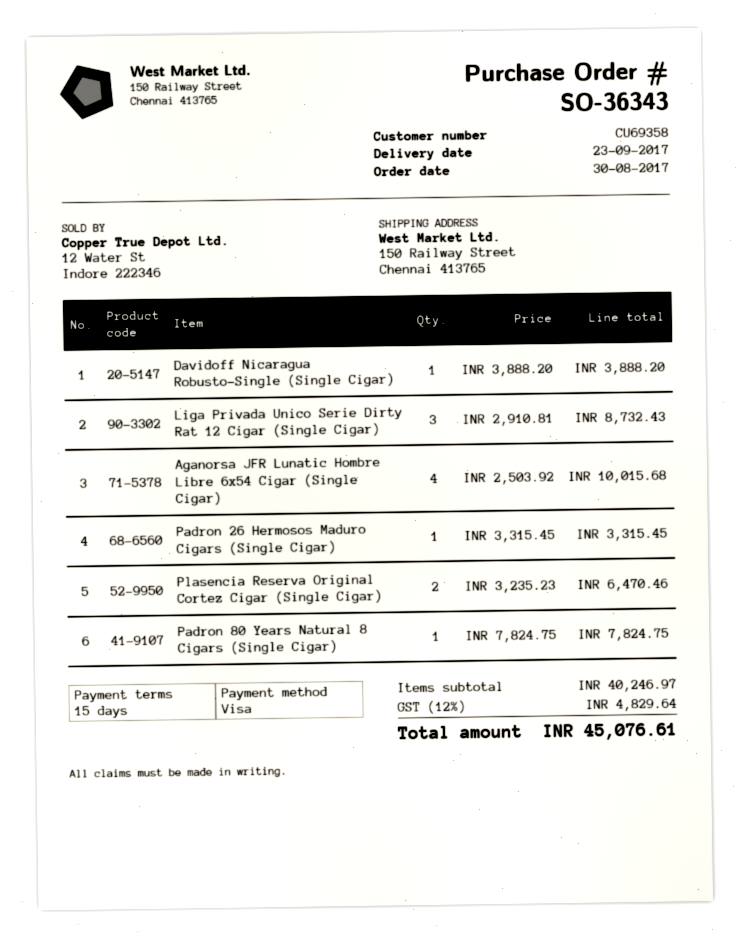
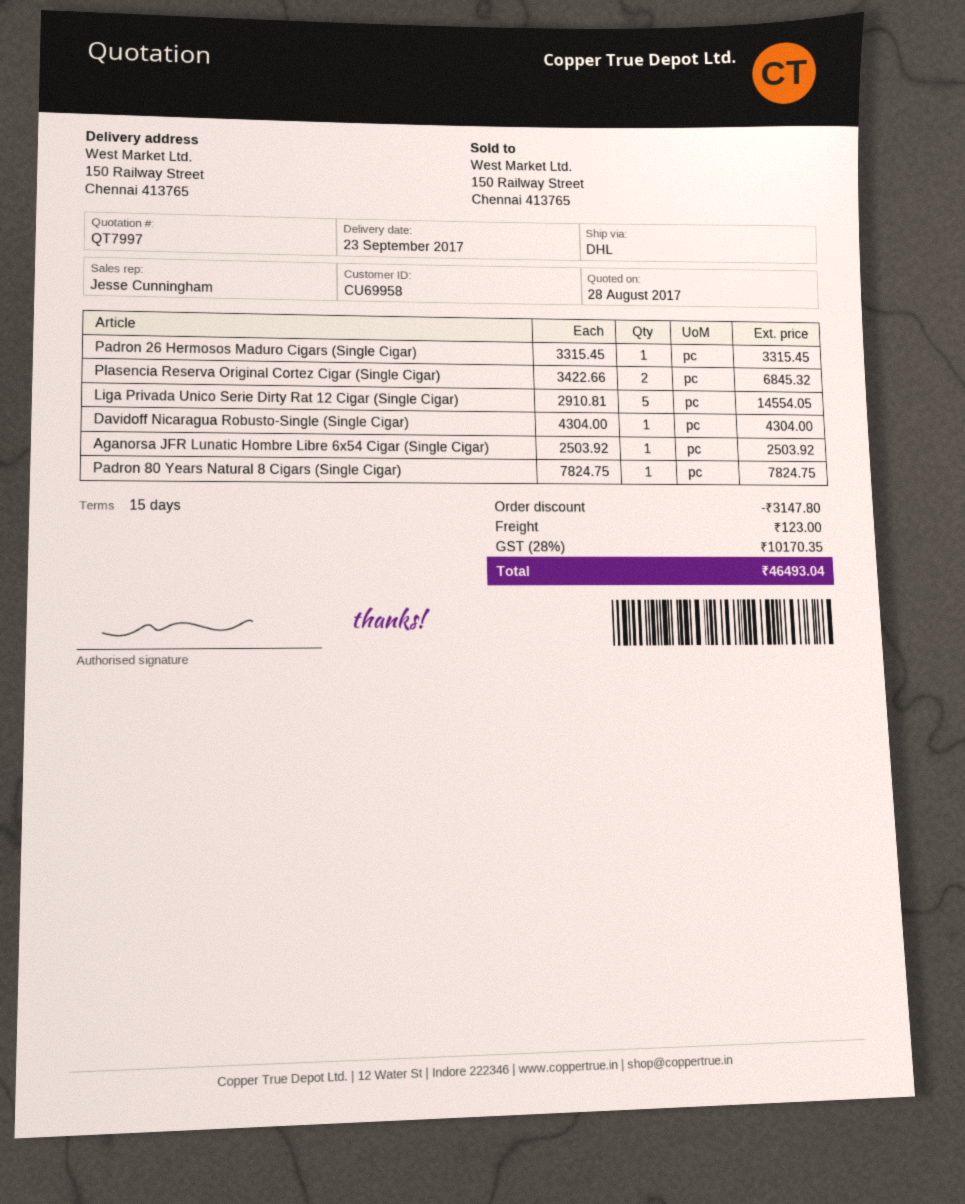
customer number: CU69358 -> CU69958
Davidoff Nicaragua Robusto-Single (Single Cigar): 1 x 3888.20 = 3888.20 -> 1 x 4304.00 = 4304.00
Liga Privada Unico Serie Dirty Rat 12 Cigar (Single Cigar): 3 x 2910.81 = 8732.43 -> 5 x 2910.81 = 14554.05
Aganorsa JFR Lunatic Hombre Libre 6x54 Cigar (Single Cigar): 4 x 2503.92 = 10015.68 -> 1 x 2503.92 = 2503.92
Plasencia Reserva Original Cortez Cigar (Single Cigar): 2 x 3235.23 = 6470.46 -> 2 x 3422.66 = 6845.32
discount: none -> 3147.80
shipping: none -> 123.00
tax: 12% = 4829.64 -> 28% = 10170.35
total: 45076.61 -> 46493.04

